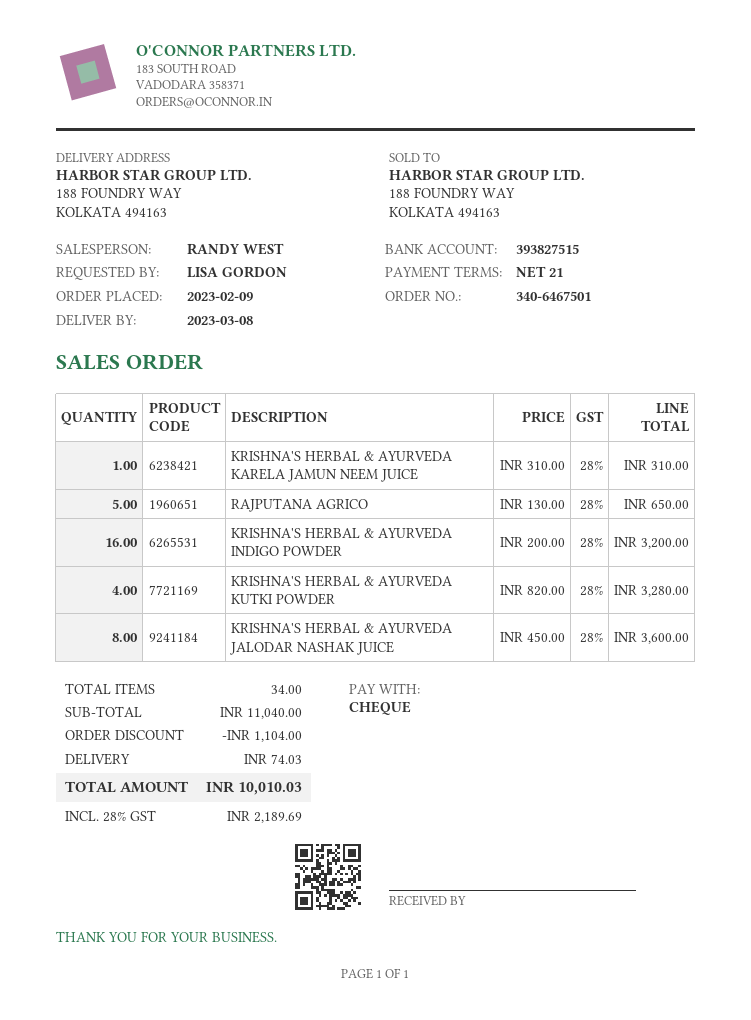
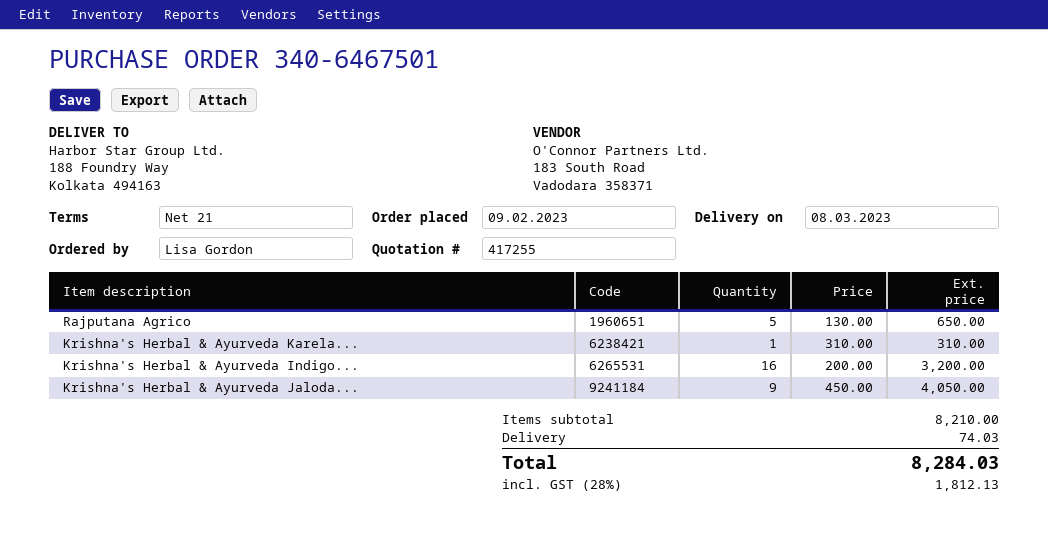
KRISHNA'S HERBAL & AYURVEDA KUTKI POWDER: 4 x 820.00 = 3280.00 -> none
KRISHNA'S HERBAL & AYURVEDA JALODAR NASHAK JUICE: 8 x 450.00 = 3600.00 -> 9 x 450.00 = 4050.00
subtotal: 11040.00 -> 8210.00
discount: 1104.00 -> none
tax: 28% = 2189.69 -> 28% = 1812.13
total: 10010.03 -> 8284.03

